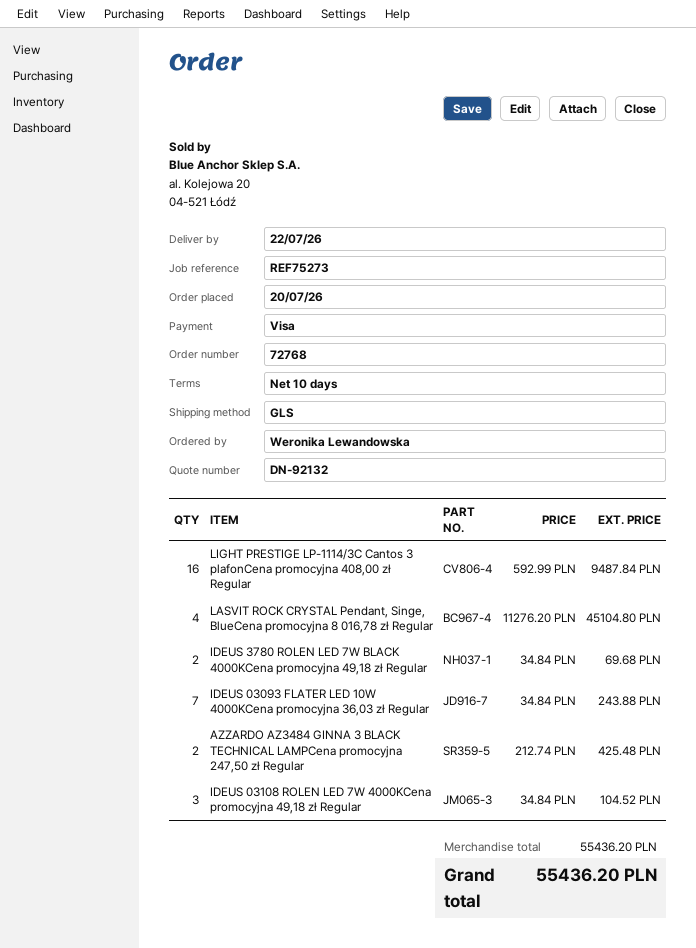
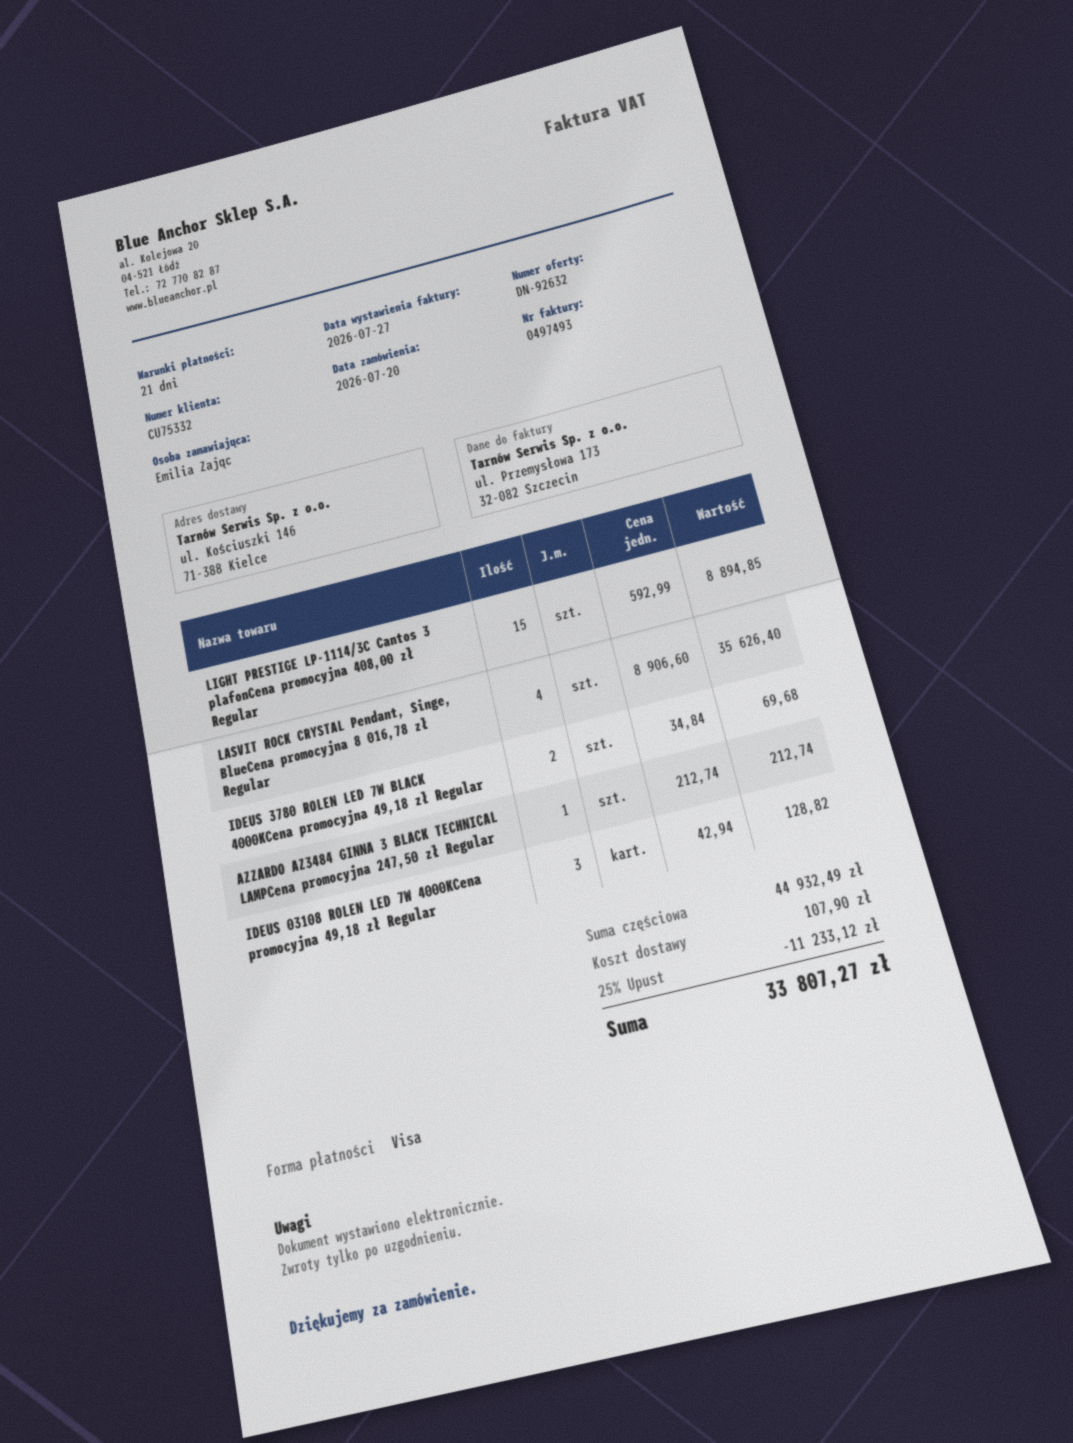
quote number: DN-92132 -> DN-92632
payment terms: 10 days -> 21 days
ordered by: Weronika Lewandowska -> Emilia Zając
LIGHT PRESTIGE LP-1114/3C Cantos 3 plafonCena promocyjna 408,00 zł Regular: 16 x 592.99 = 9487.84 -> 15 x 592.99 = 8894.85
LASVIT ROCK CRYSTAL Pendant, Singe, BlueCena promocyjna 8 016,78 zł Regular: 4 x 11276.20 = 45104.80 -> 4 x 8906.60 = 35626.40
IDEUS 03093 FLATER LED 10W 4000KCena promocyjna 36,03 zł Regular: 7 x 34.84 = 243.88 -> none
AZZARDO AZ3484 GINNA 3 BLACK TECHNICAL LAMPCena promocyjna 247,50 zł Regular: 2 x 212.74 = 425.48 -> 1 x 212.74 = 212.74
IDEUS 03108 ROLEN LED 7W 4000KCena promocyjna 49,18 zł Regular: 3 x 34.84 = 104.52 -> 3 x 42.94 = 128.82
subtotal: 55436.20 -> 44932.49
discount: none -> 25% = 11233.12
shipping: none -> 107.90
total: 55436.20 -> 33807.27

